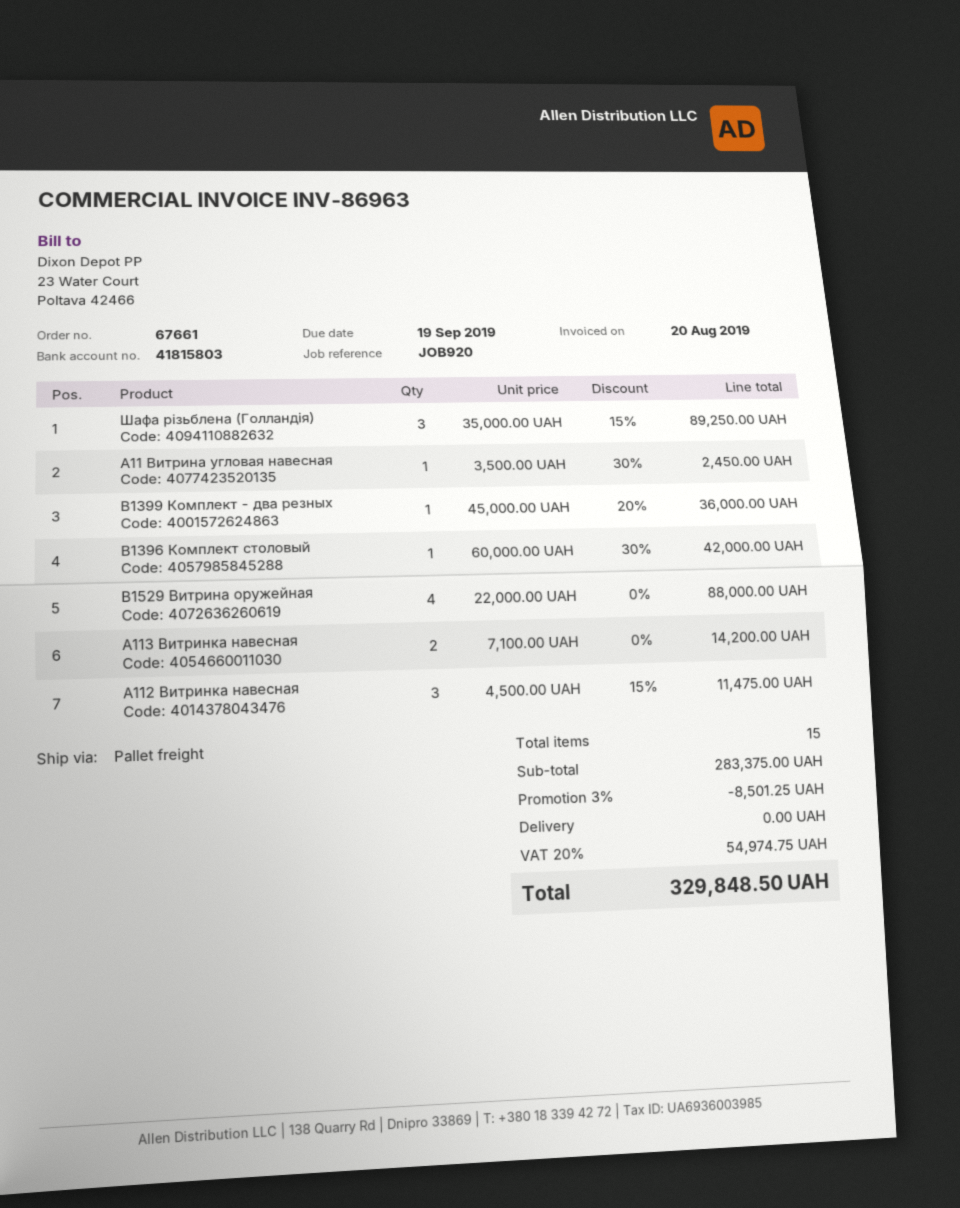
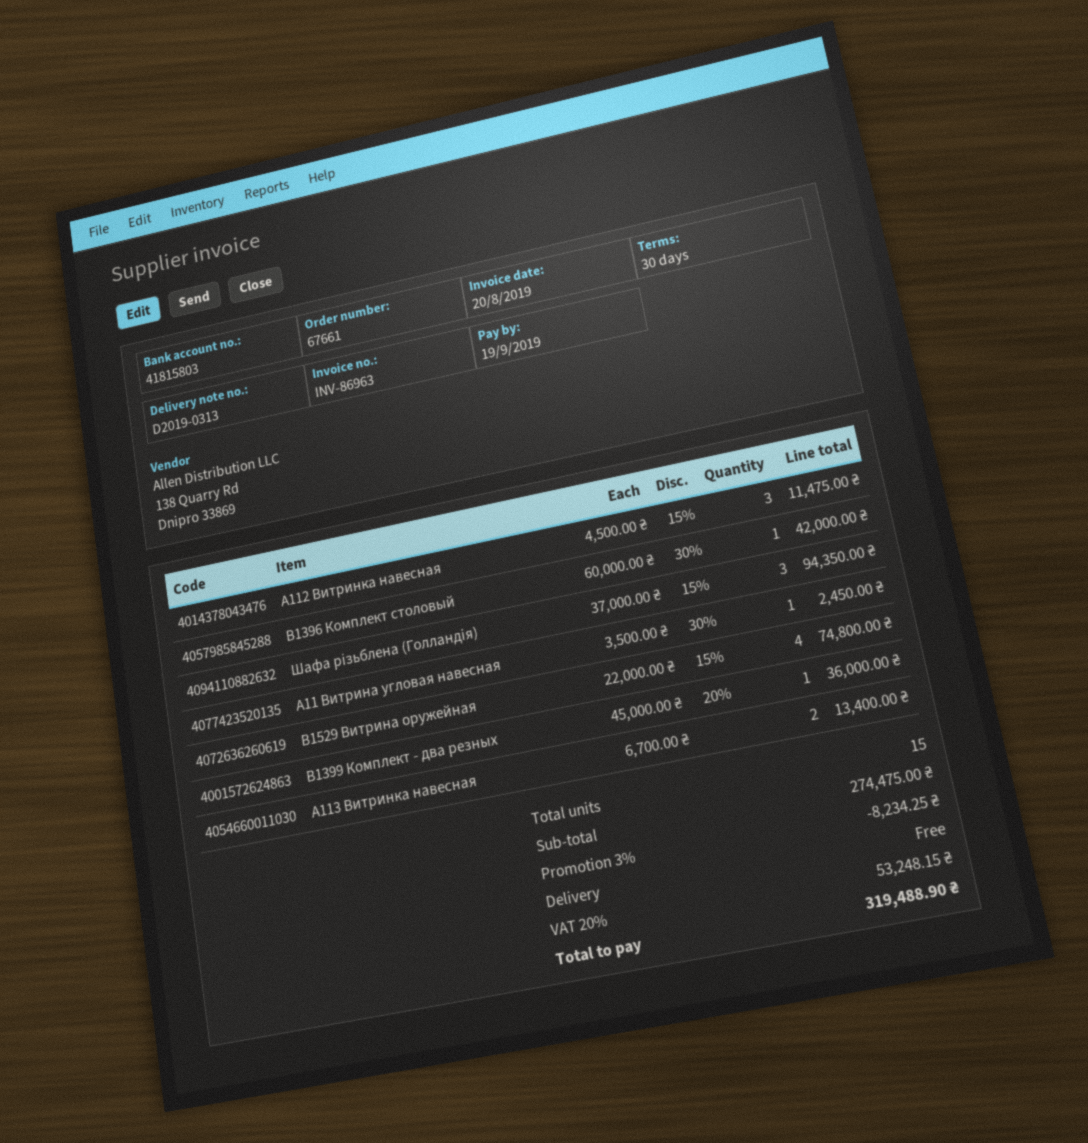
Шафа різьблена (Голландія): 3 x 35000.00 - 15% = 89250.00 -> 3 x 37000.00 - 15% = 94350.00
В1529 Витрина оружейная: 4 x 22000.00 = 88000.00 -> 4 x 22000.00 - 15% = 74800.00
А113 Витринка навесная: 2 x 7100.00 = 14200.00 -> 2 x 6700.00 = 13400.00
subtotal: 283375.00 -> 274475.00
discount: 3% = 8501.25 -> 3% = 8234.25
tax: 20% = 54974.75 -> 20% = 53248.15
total: 329848.50 -> 319488.90

